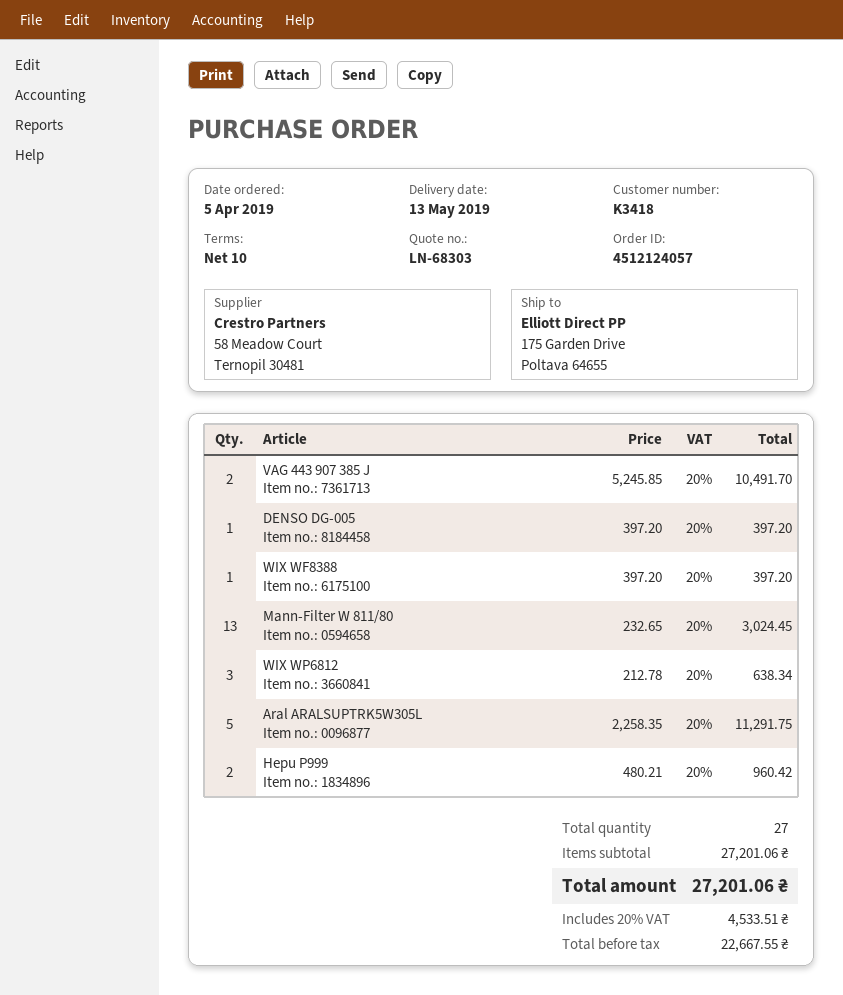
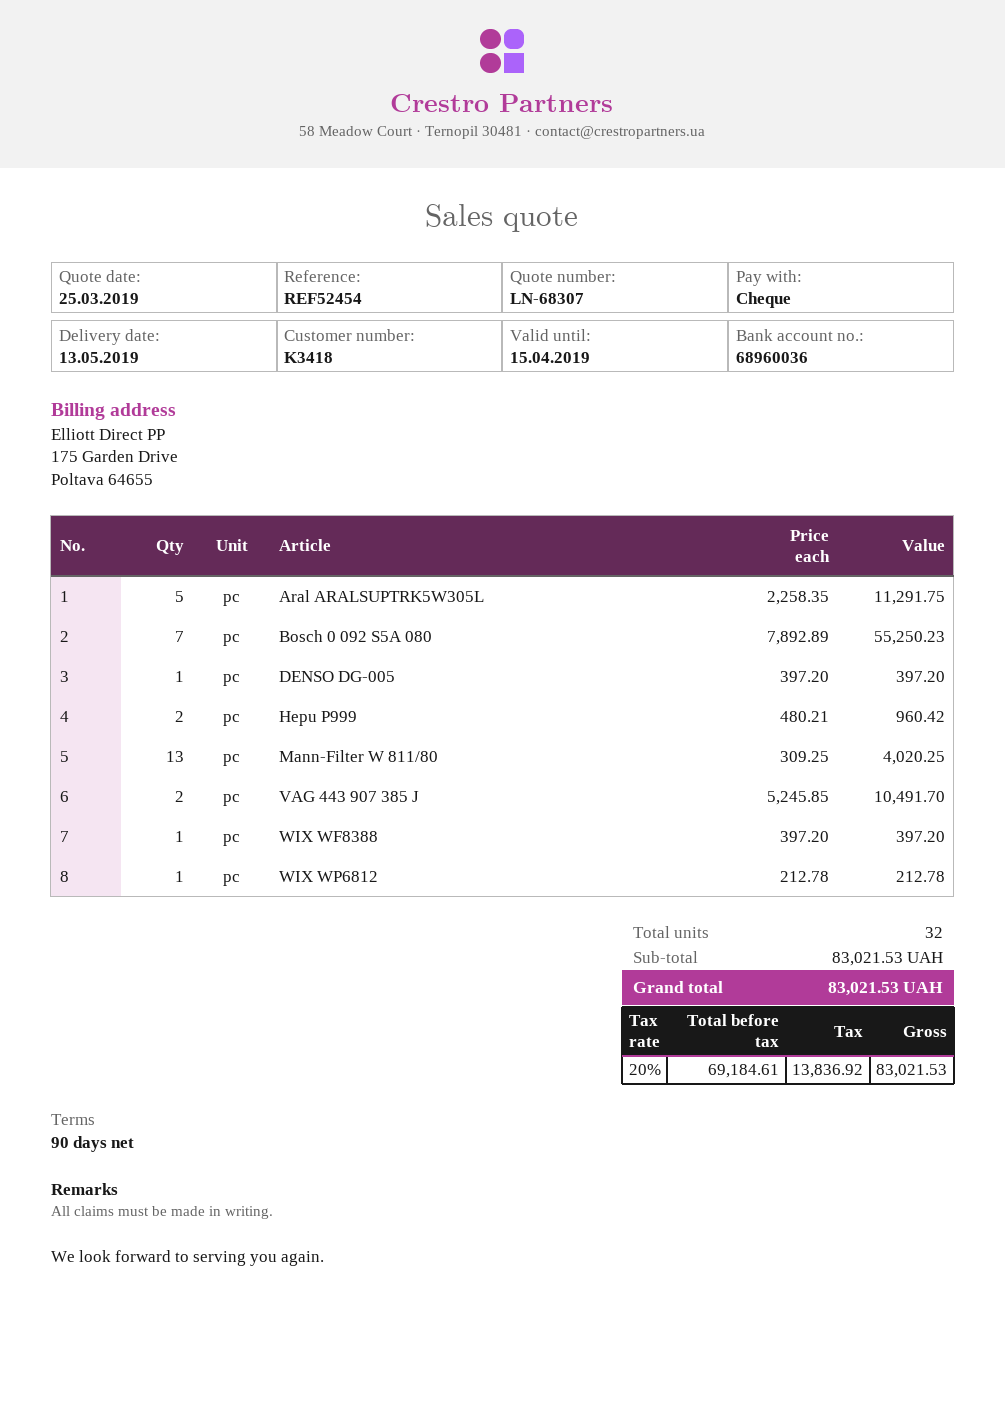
quote number: LN-68303 -> LN-68307
payment terms: 10 days -> 90 days
Mann-Filter W 811/80: 13 x 232.65 = 3024.45 -> 13 x 309.25 = 4020.25
WIX WP6812: 3 x 212.78 = 638.34 -> 1 x 212.78 = 212.78
Bosch 0 092 S5A 080: none -> 7 x 7892.89 = 55250.23
total quantity: 27 -> 32
subtotal: 27201.06 -> 83021.53
net: 22667.55 -> 69184.61
tax: 20% = 4533.51 -> 20% = 13836.92
total: 27201.06 -> 83021.53

